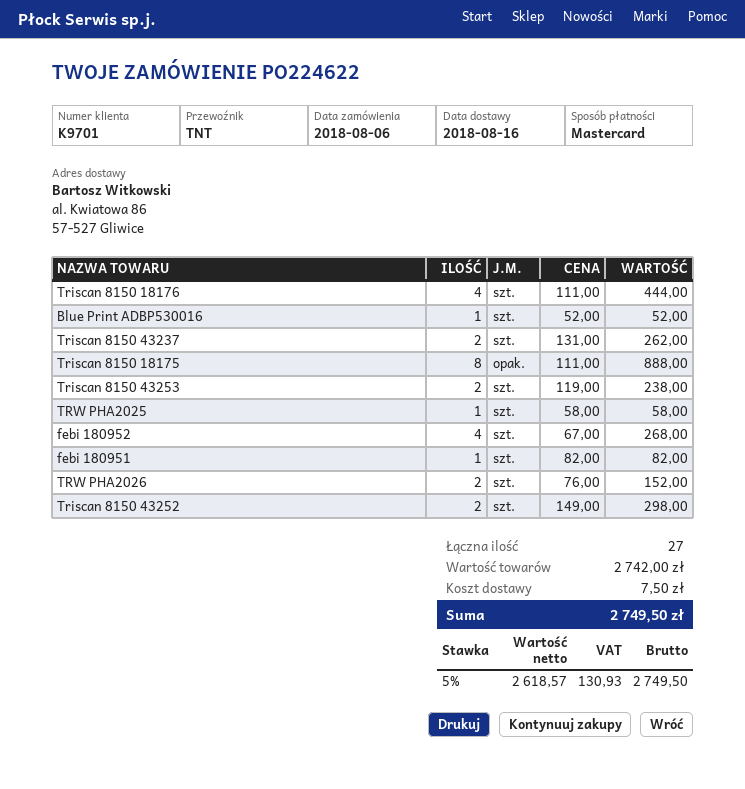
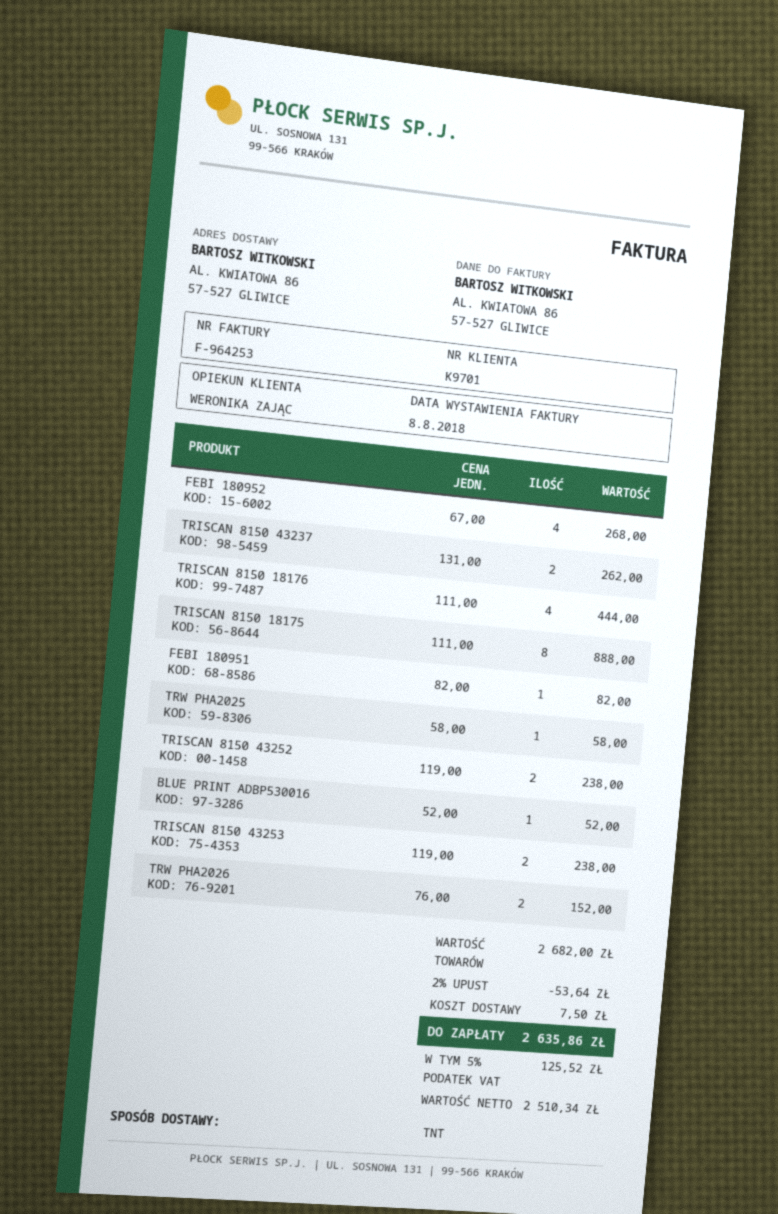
Triscan 8150 43252: 2 x 149.00 = 298.00 -> 2 x 119.00 = 238.00
subtotal: 2742.00 -> 2682.00
discount: none -> 2% = 53.64
net: 2618.57 -> 2510.34
tax: 5% = 130.93 -> 5% = 125.52
total: 2749.50 -> 2635.86

